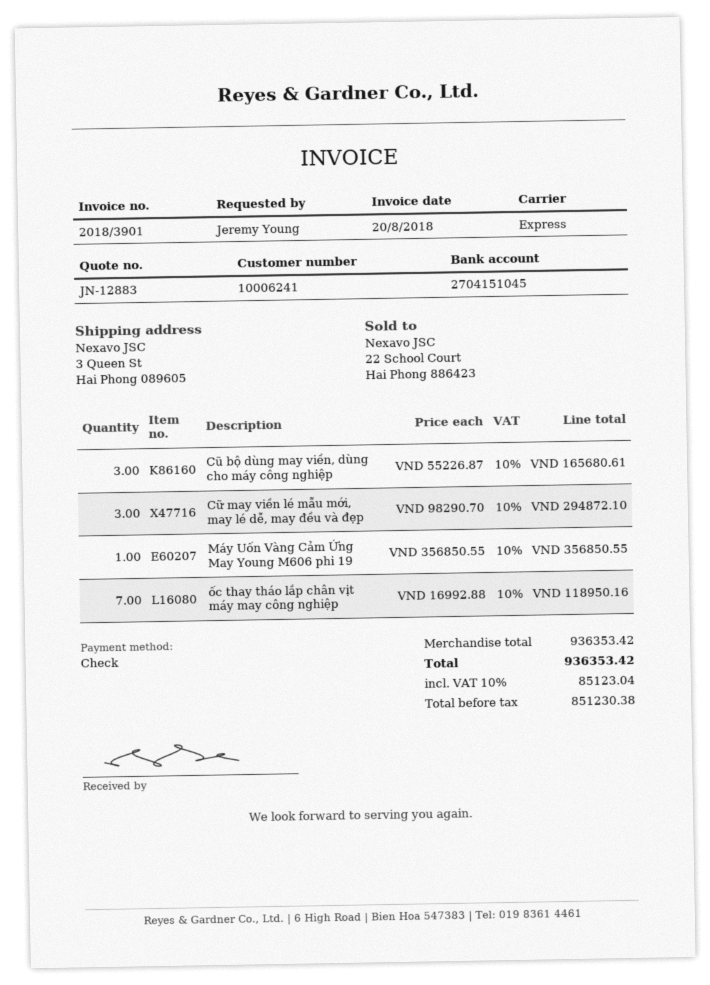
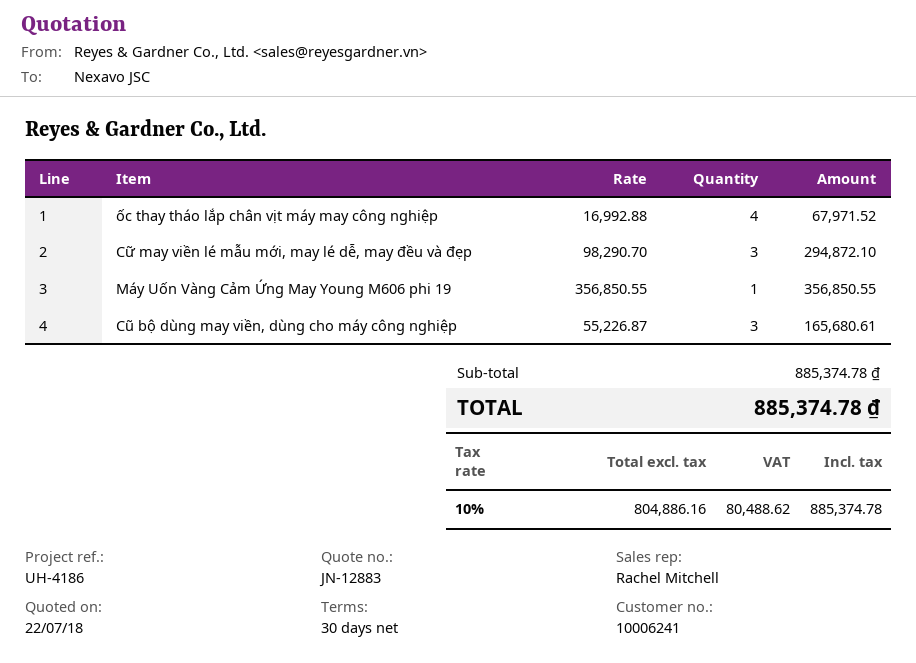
ốc thay tháo lắp chân vịt máy may công nghiệp: 7 x 16992.88 = 118950.16 -> 4 x 16992.88 = 67971.52
subtotal: 936353.42 -> 885374.78
net: 851230.38 -> 804886.16
tax: 10% = 85123.04 -> 10% = 80488.62
total: 936353.42 -> 885374.78

